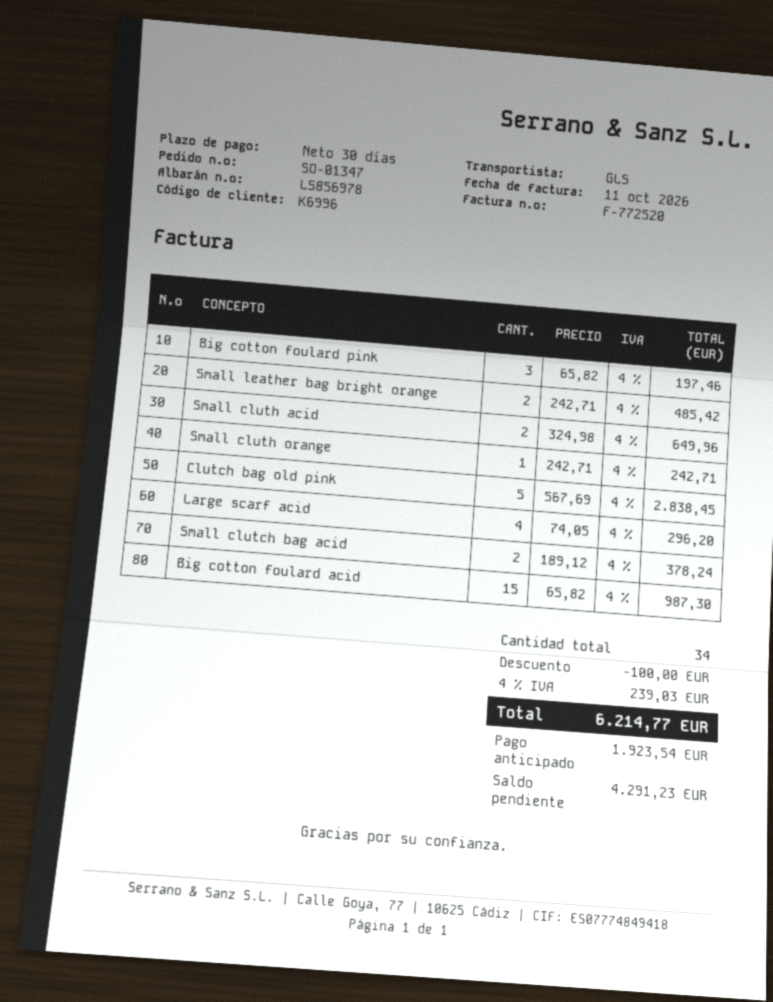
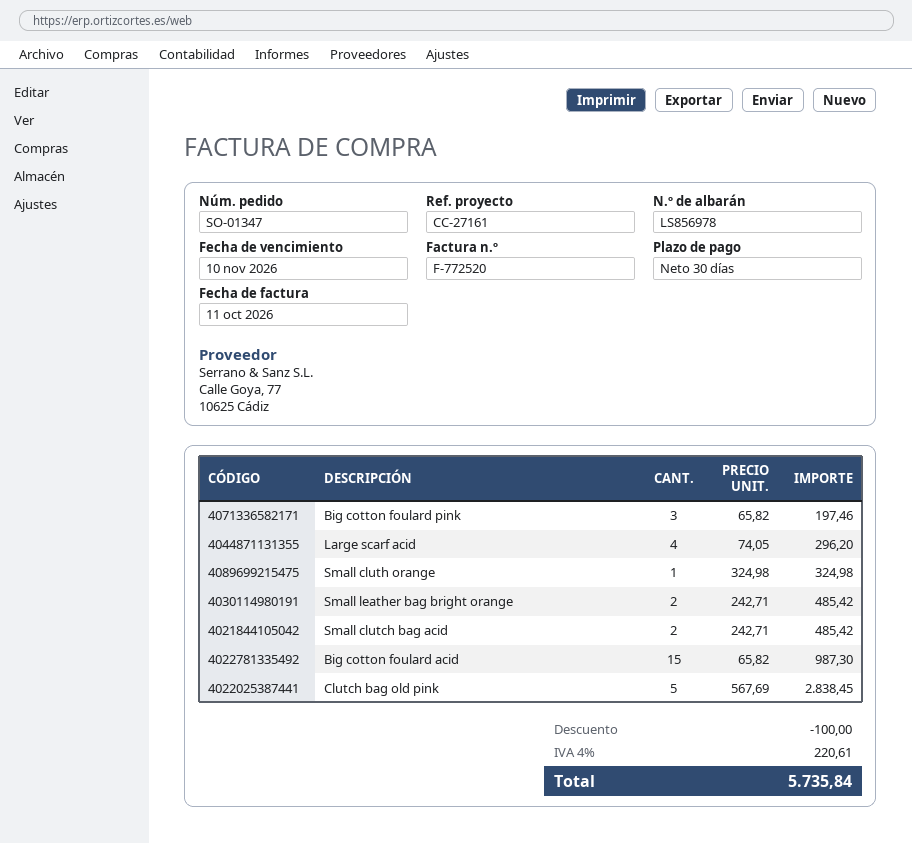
Small cluth acid: 2 x 324.98 = 649.96 -> none
Small cluth orange: 1 x 242.71 = 242.71 -> 1 x 324.98 = 324.98
Small clutch bag acid: 2 x 189.12 = 378.24 -> 2 x 242.71 = 485.42
tax: 4% = 239.03 -> 4% = 220.61
total: 6214.77 -> 5735.84

